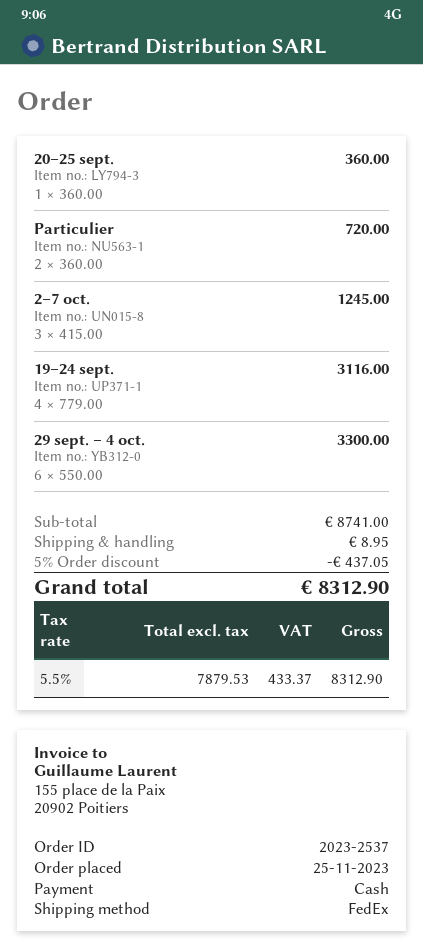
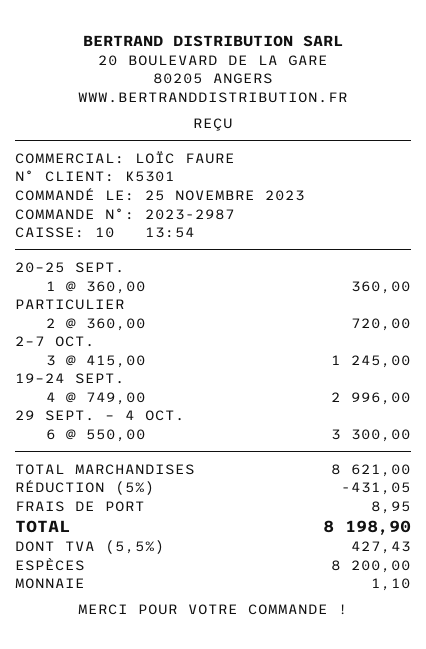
order number: 2023-2537 -> 2023-2987
19–24 sept.: 4 x 779.00 = 3116.00 -> 4 x 749.00 = 2996.00
subtotal: 8741.00 -> 8621.00
discount: 5% = 437.05 -> 5% = 431.05
tax: 5.5% = 433.37 -> 5.5% = 427.43
total: 8312.90 -> 8198.90

